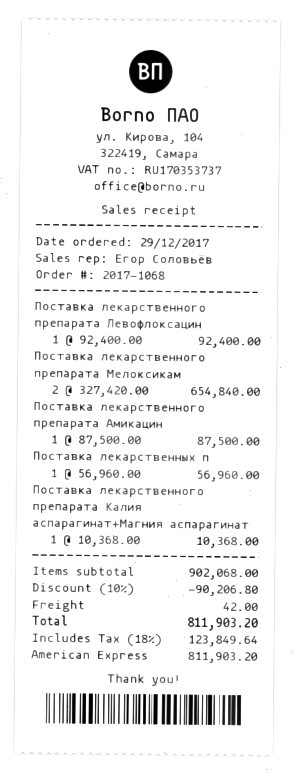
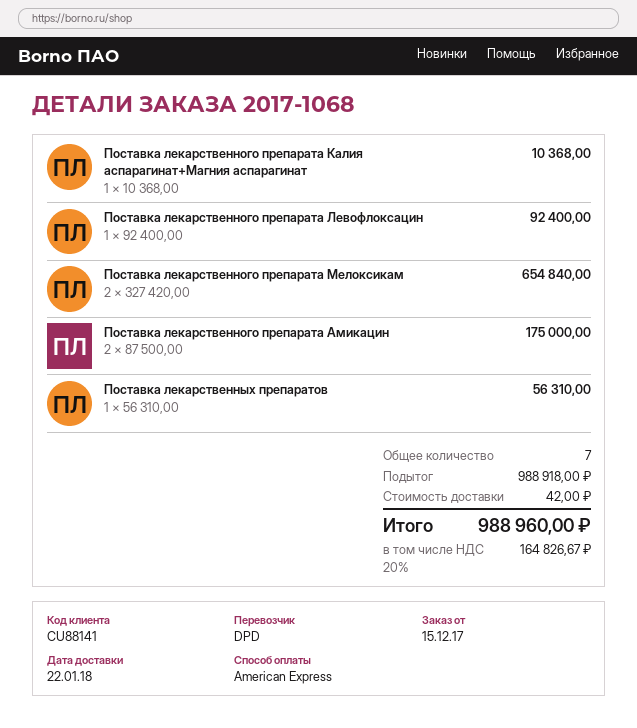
order date: 2017-12-29 -> 2017-12-15
Поставка лекарственного препарата Амикацин: 1 x 87500.00 = 87500.00 -> 2 x 87500.00 = 175000.00
Поставка лекарственных п: 1 x 56960.00 = 56960.00 -> 1 x 56310.00 = 56310.00
subtotal: 902068.00 -> 988918.00
discount: 10% = 90206.80 -> none
tax: 18% = 123849.64 -> 20% = 164826.67
total: 811903.20 -> 988960.00

